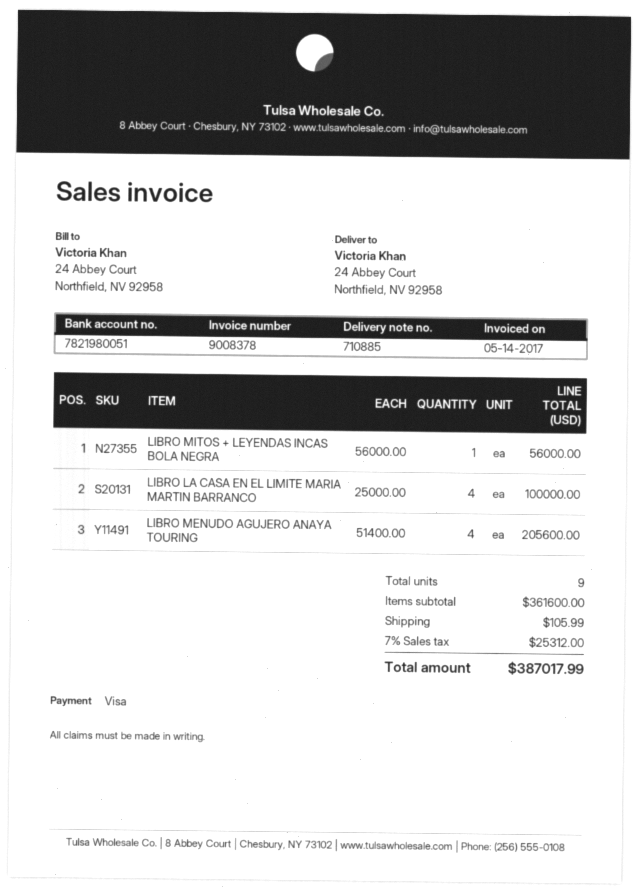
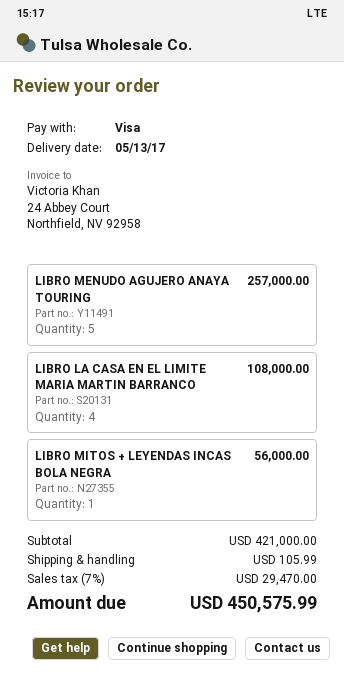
LIBRO LA CASA EN EL LIMITE MARIA MARTIN BARRANCO: 4 for 100000.00 -> 4 for 108000.00
LIBRO MENUDO AGUJERO ANAYA TOURING: 4 for 205600.00 -> 5 for 257000.00
subtotal: 361600.00 -> 421000.00
tax: 7% = 25312.00 -> 7% = 29470.00
total: 387017.99 -> 450575.99

